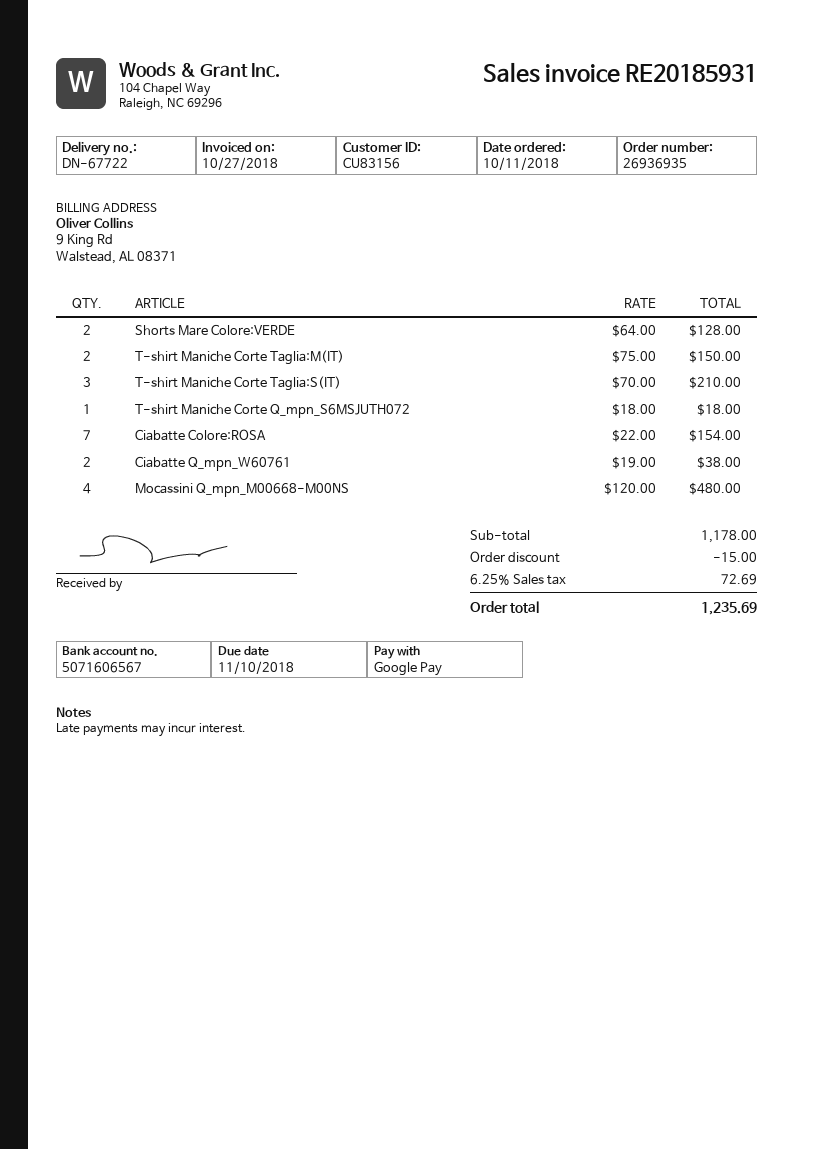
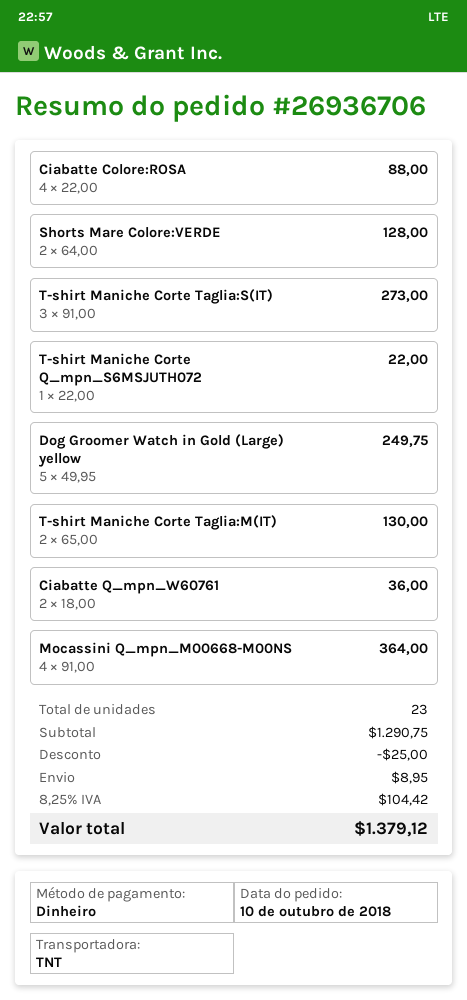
order number: 26936935 -> 26936706
order date: 2018-10-11 -> 2018-10-10
payment method: Google Pay -> cash
T-shirt Maniche Corte Taglia:M(IT): 2 x 75.00 = 150.00 -> 2 x 65.00 = 130.00
T-shirt Maniche Corte Taglia:S(IT): 3 x 70.00 = 210.00 -> 3 x 91.00 = 273.00
T-shirt Maniche Corte Q_mpn_S6MSJUTH072: 1 x 18.00 = 18.00 -> 1 x 22.00 = 22.00
Ciabatte Colore:ROSA: 7 x 22.00 = 154.00 -> 4 x 22.00 = 88.00
Ciabatte Q_mpn_W60761: 2 x 19.00 = 38.00 -> 2 x 18.00 = 36.00
Mocassini Q_mpn_M00668-M00NS: 4 x 120.00 = 480.00 -> 4 x 91.00 = 364.00
Dog Groomer Watch in Gold (Large) yellow: none -> 5 x 49.95 = 249.75
subtotal: 1178.00 -> 1290.75
discount: 15.00 -> 25.00
shipping: none -> 8.95
tax: 6.25% = 72.69 -> 8.25% = 104.42
total: 1235.69 -> 1379.12

